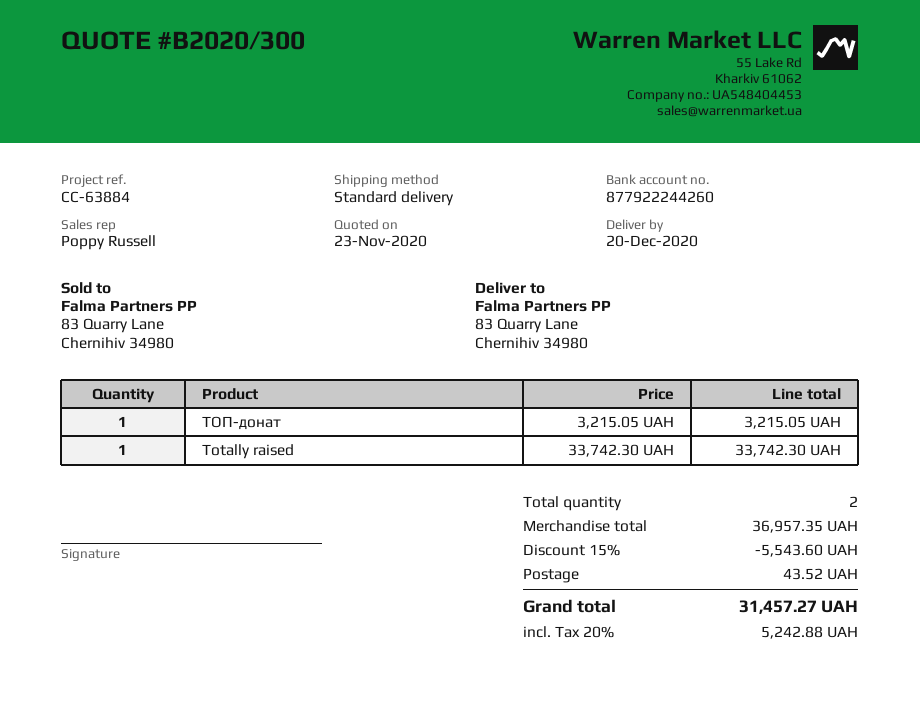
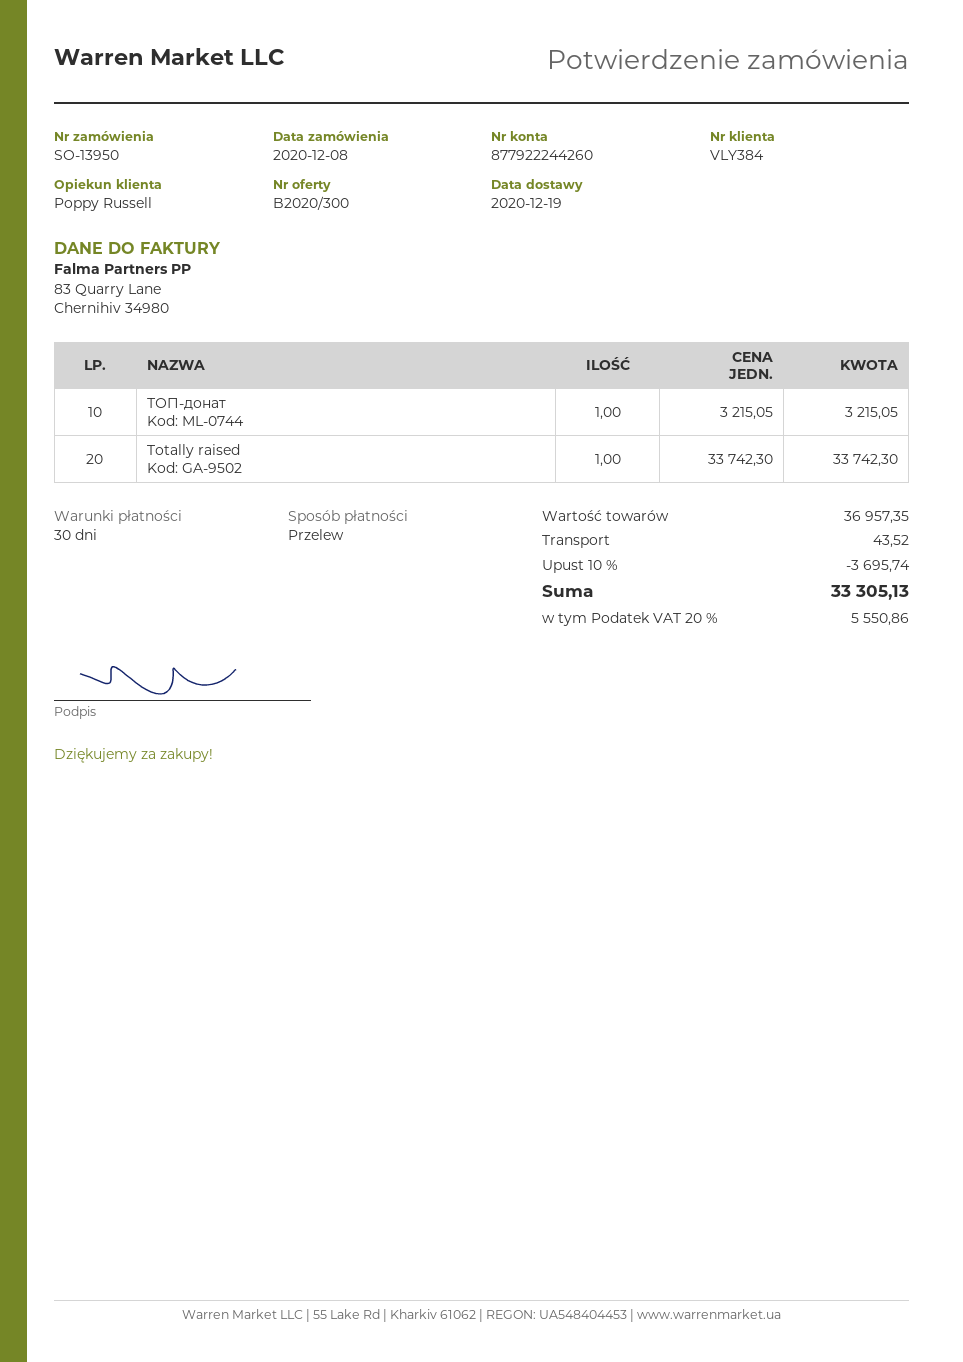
delivery date: 2020-12-20 -> 2020-12-19
discount: 15% = 5543.60 -> 10% = 3695.74
tax: 20% = 5242.88 -> 20% = 5550.86
total: 31457.27 -> 33305.13

